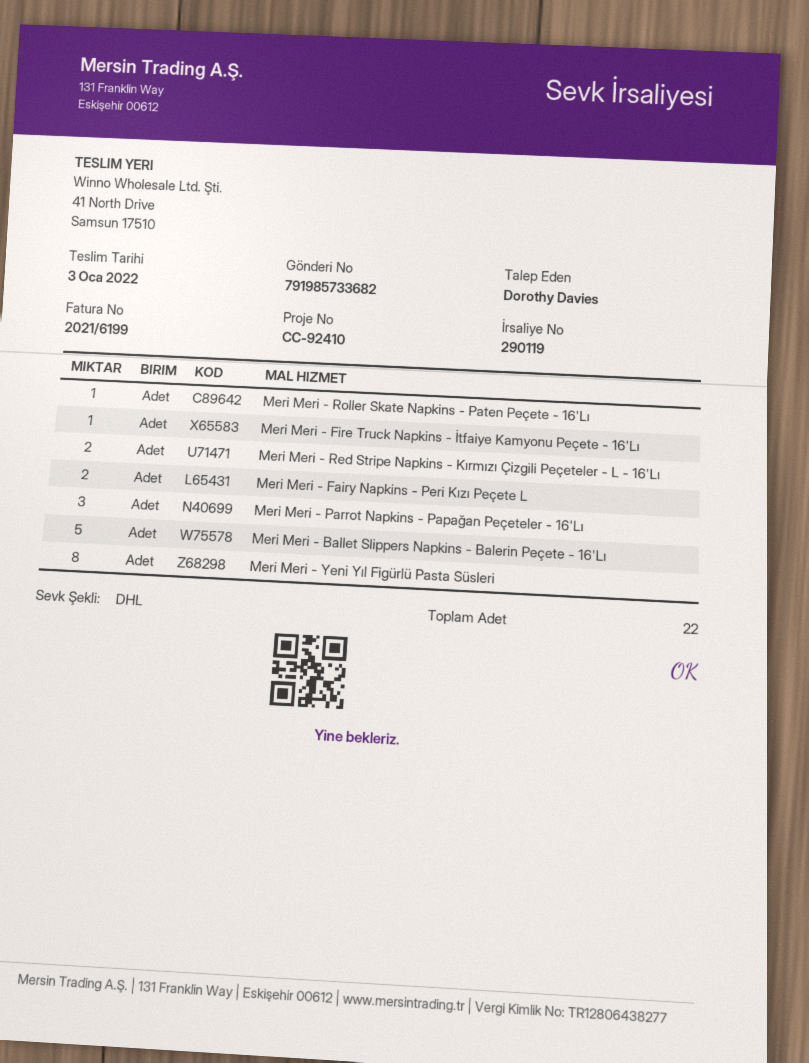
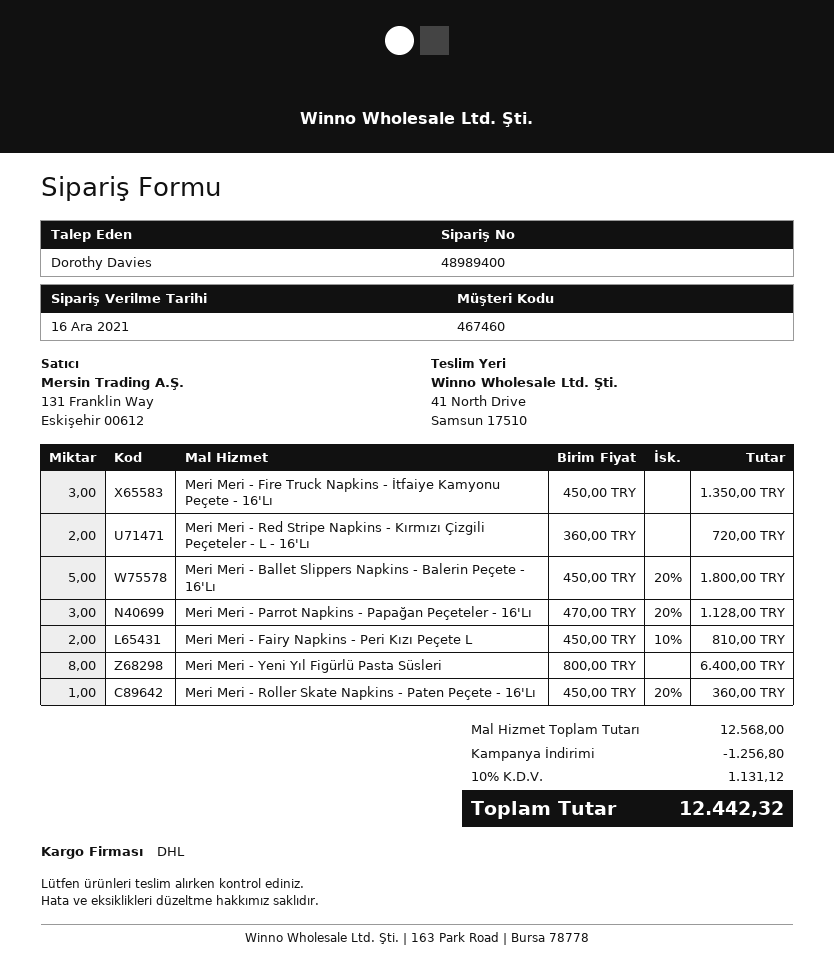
Meri Meri - Fire Truck Napkins - İtfaiye Kamyonu Peçete - 16'Lı: 1 -> 3

